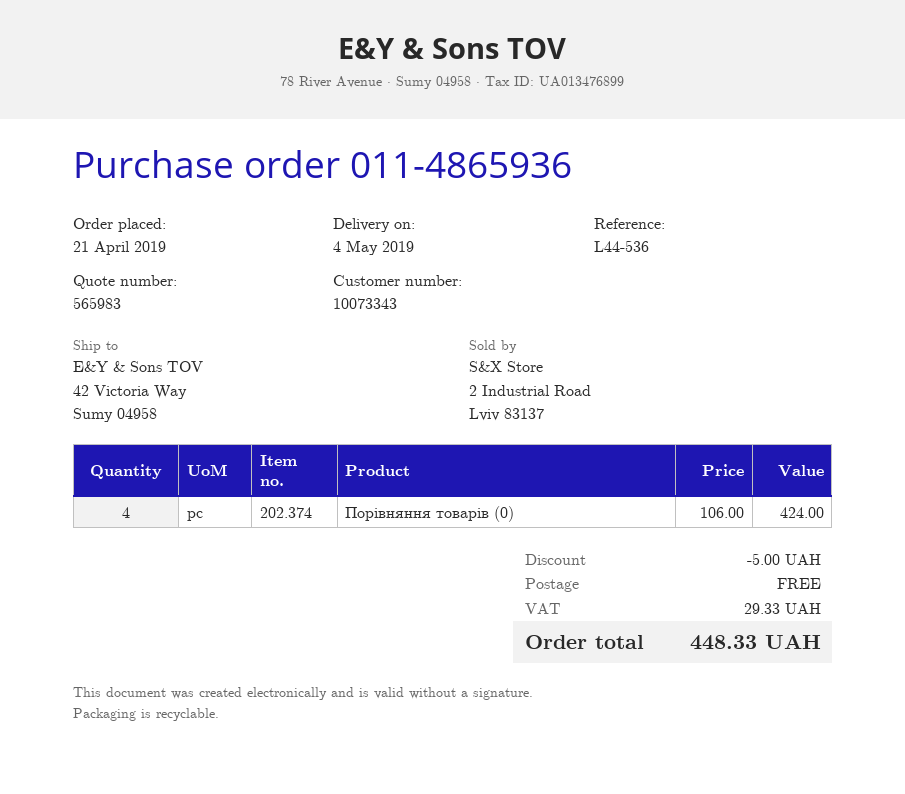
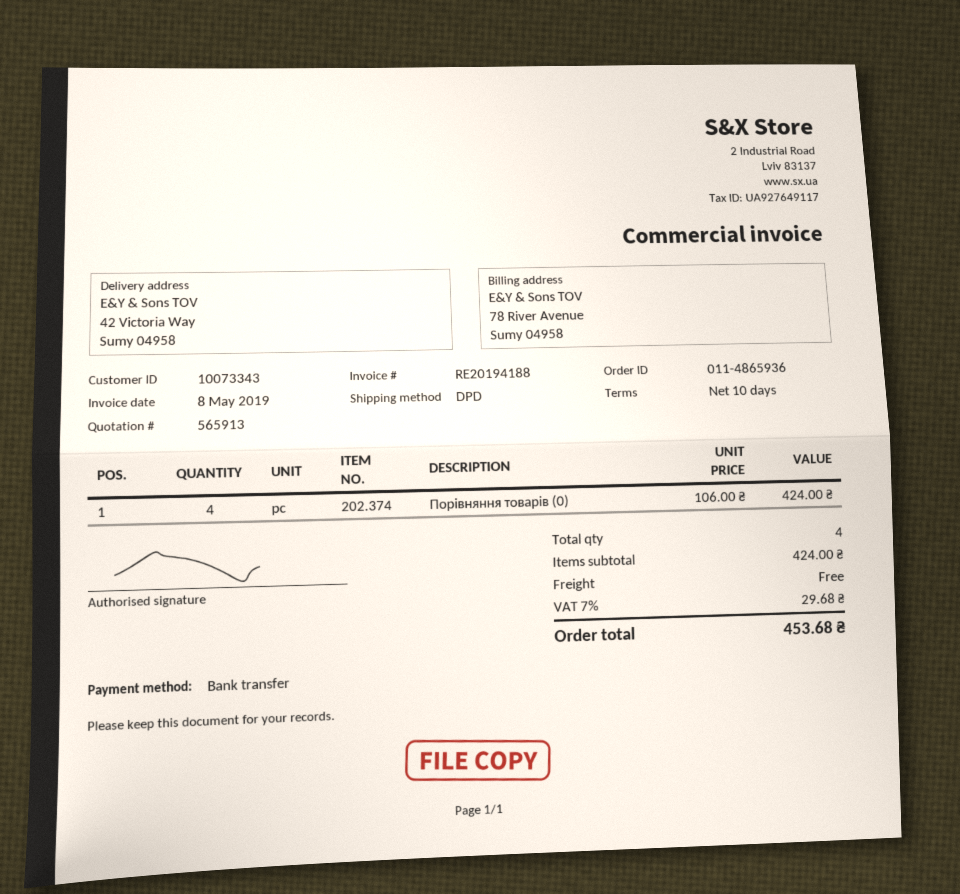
quote number: 565983 -> 565913
discount: 5.00 -> none
tax: 29.33 -> 29.68
total: 448.33 -> 453.68

